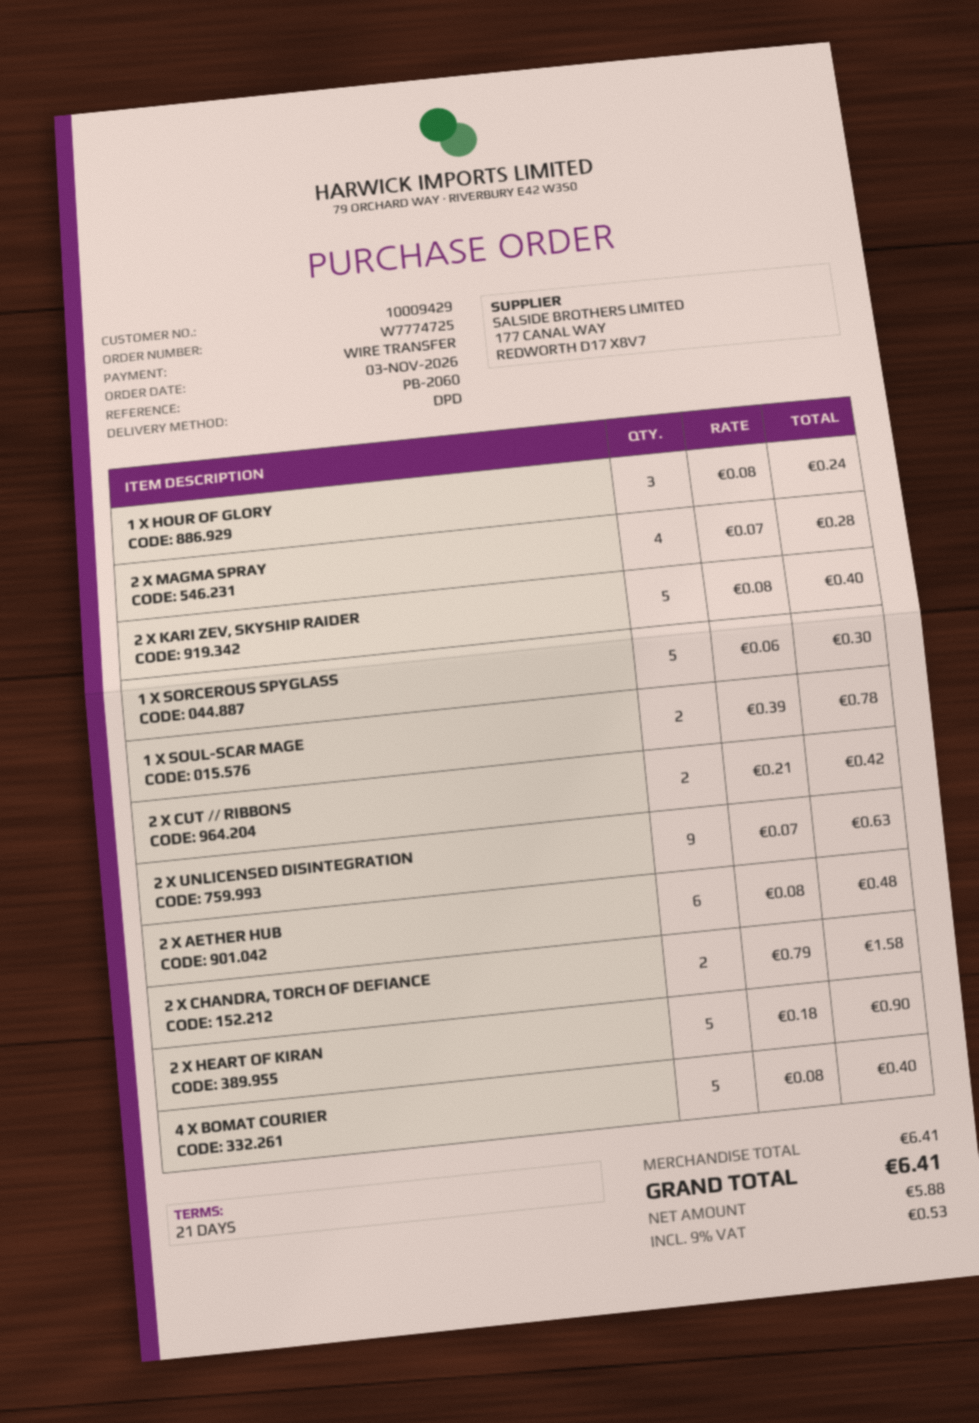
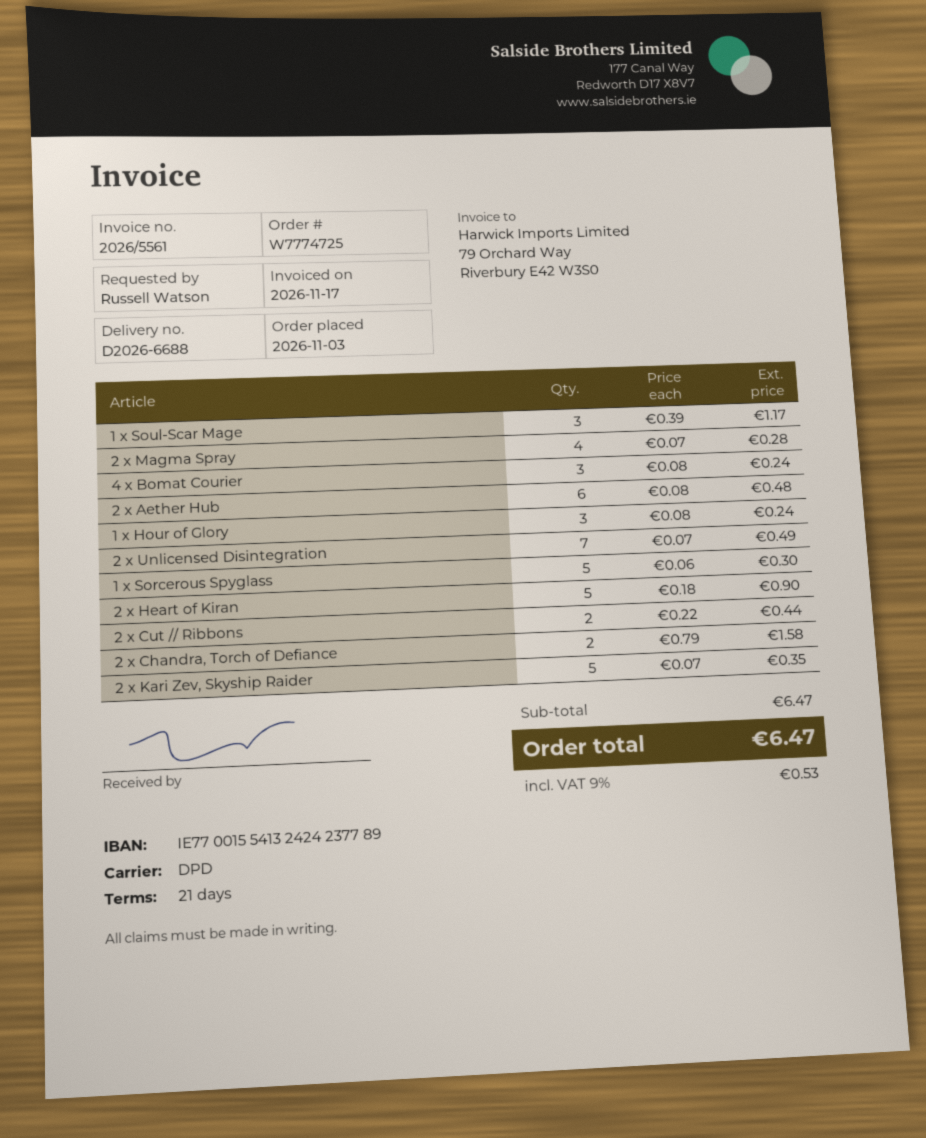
2 X KARI ZEV, SKYSHIP RAIDER: 5 x 0.08 = 0.40 -> 5 x 0.07 = 0.35
1 X SOUL-SCAR MAGE: 2 x 0.39 = 0.78 -> 3 x 0.39 = 1.17
2 X CUT // RIBBONS: 2 x 0.21 = 0.42 -> 2 x 0.22 = 0.44
2 X UNLICENSED DISINTEGRATION: 9 x 0.07 = 0.63 -> 7 x 0.07 = 0.49
4 X BOMAT COURIER: 5 x 0.08 = 0.40 -> 3 x 0.08 = 0.24
subtotal: 6.41 -> 6.47
total: 6.41 -> 6.47

